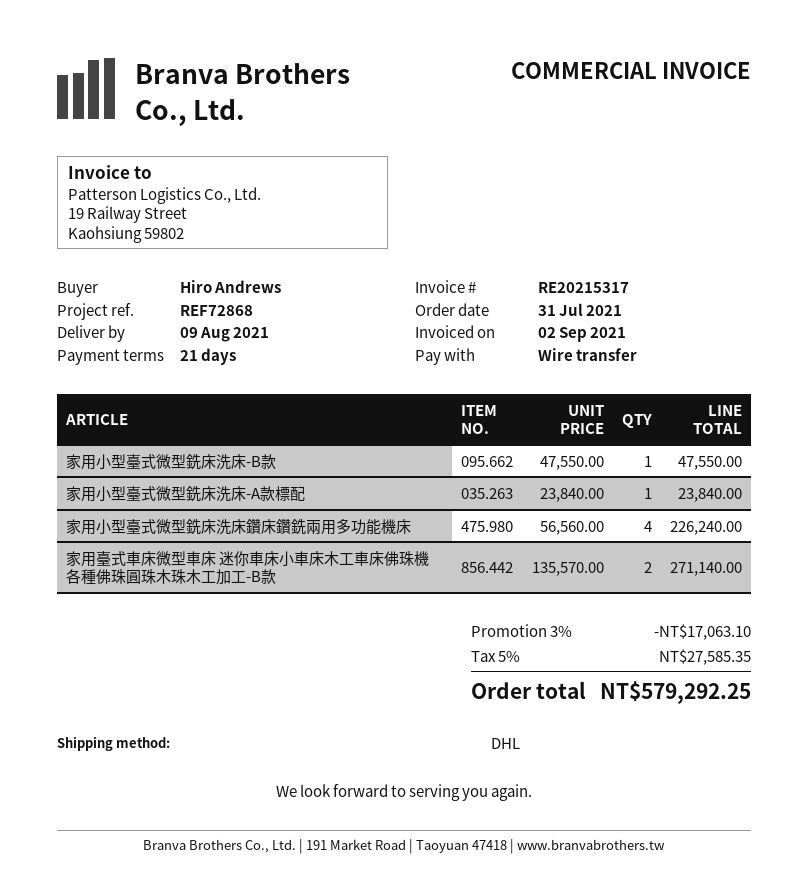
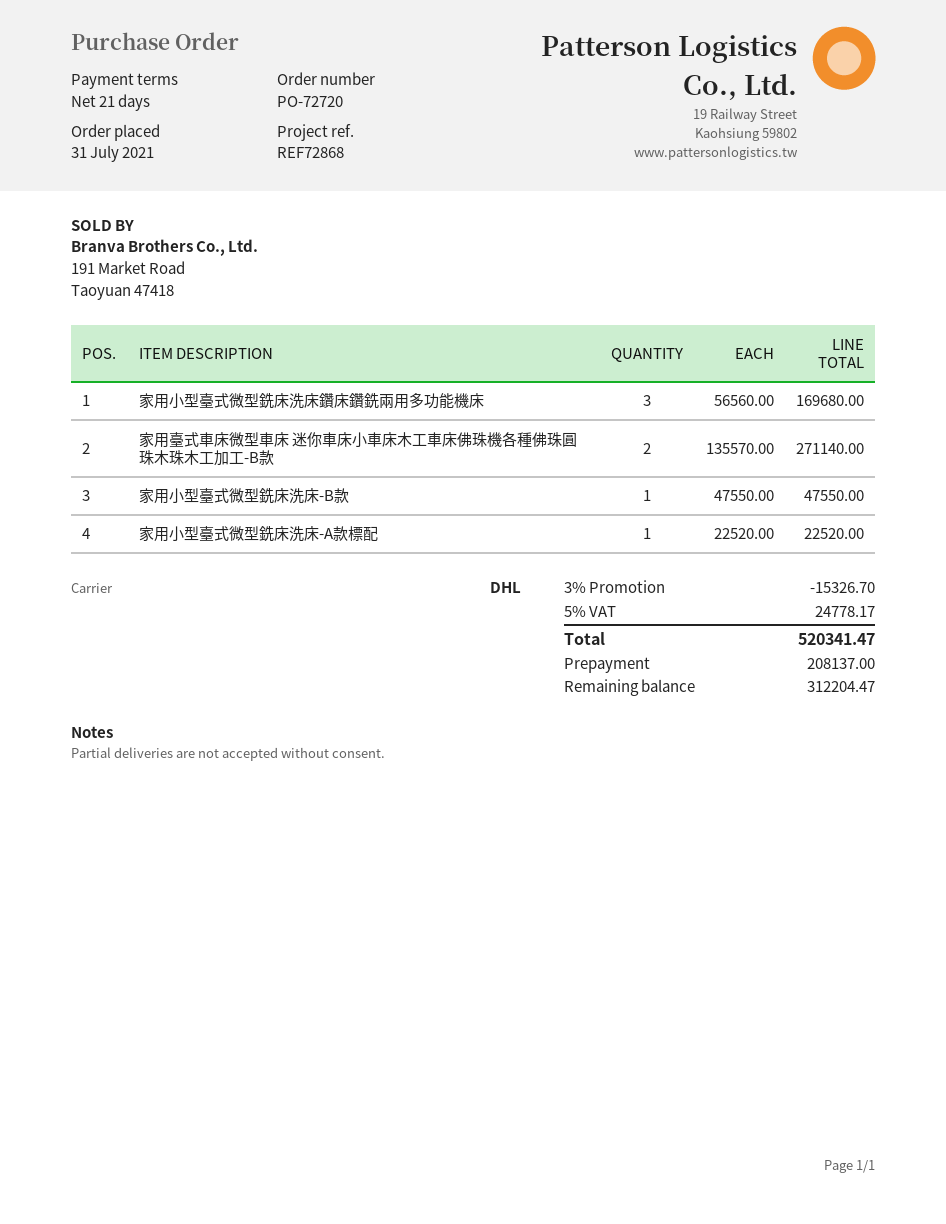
家用小型臺式微型銑床洗床-A款標配: 1 x 23840.00 = 23840.00 -> 1 x 22520.00 = 22520.00
家用小型臺式微型銑床洗床鑽床鑽銑兩用多功能機床: 4 x 56560.00 = 226240.00 -> 3 x 56560.00 = 169680.00
discount: 3% = 17063.10 -> 3% = 15326.70
tax: 5% = 27585.35 -> 5% = 24778.17
total: 579292.25 -> 520341.47

